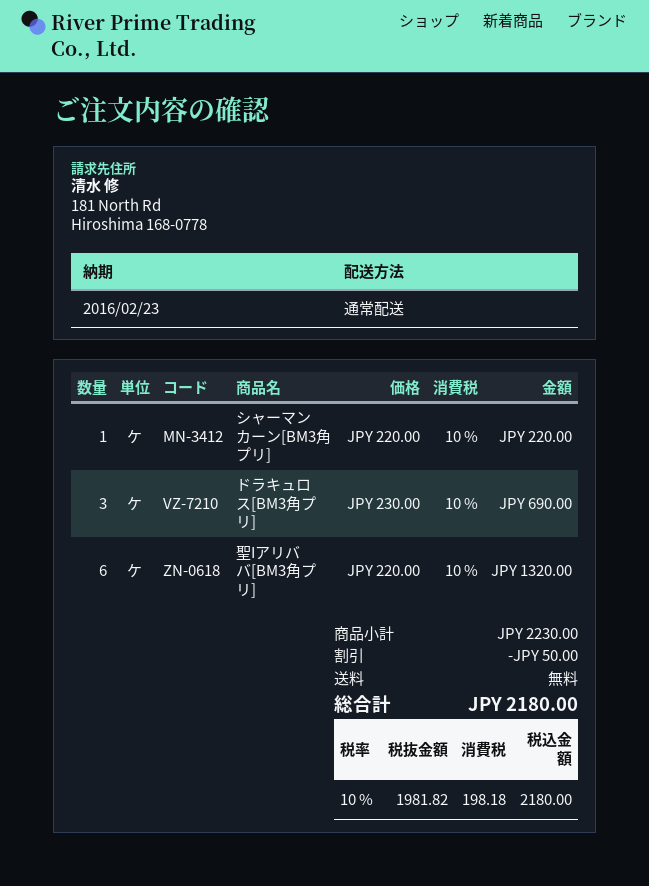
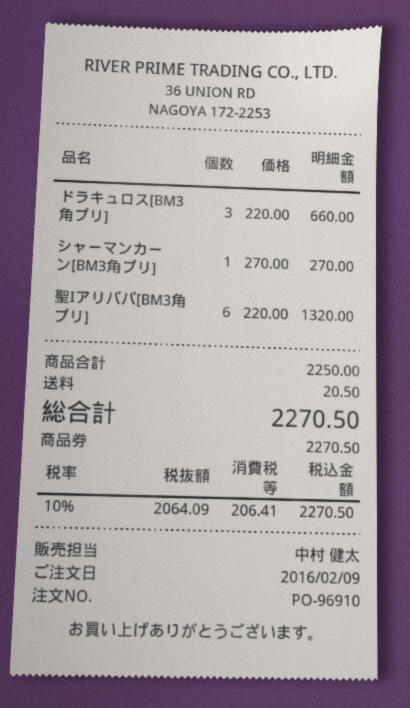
シャーマンカーン[BM3角プリ]: 1 x 220.00 = 220.00 -> 1 x 270.00 = 270.00
ドラキュロス[BM3角プリ]: 3 x 230.00 = 690.00 -> 3 x 220.00 = 660.00
subtotal: 2230.00 -> 2250.00
discount: 50.00 -> none
shipping: 0.00 -> 20.50
net: 1981.82 -> 2064.09
tax: 10% = 198.18 -> 10% = 206.41
total: 2180.00 -> 2270.50

